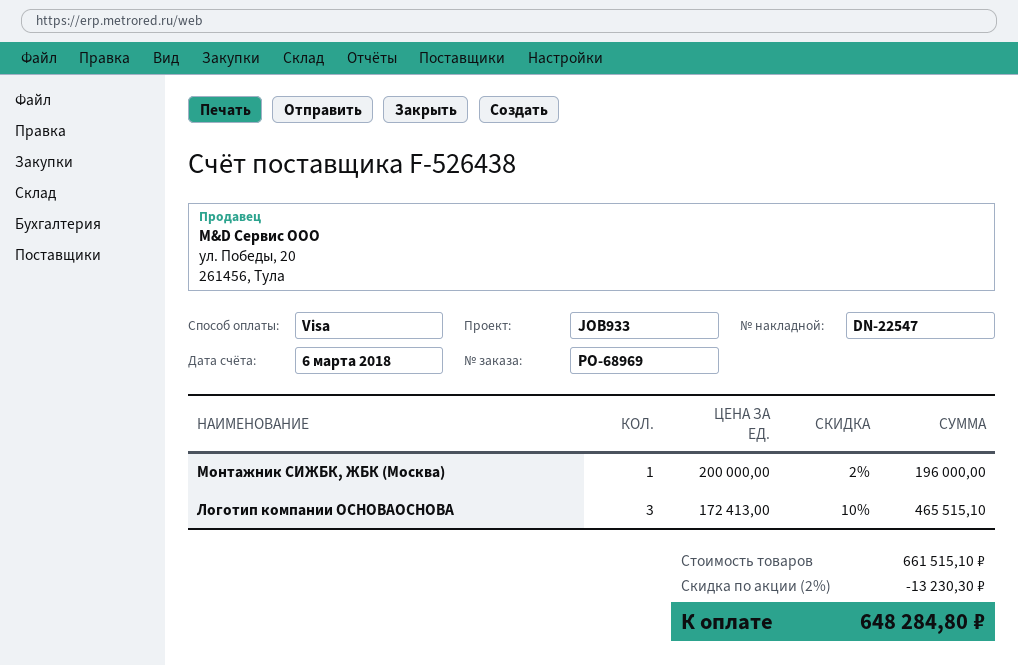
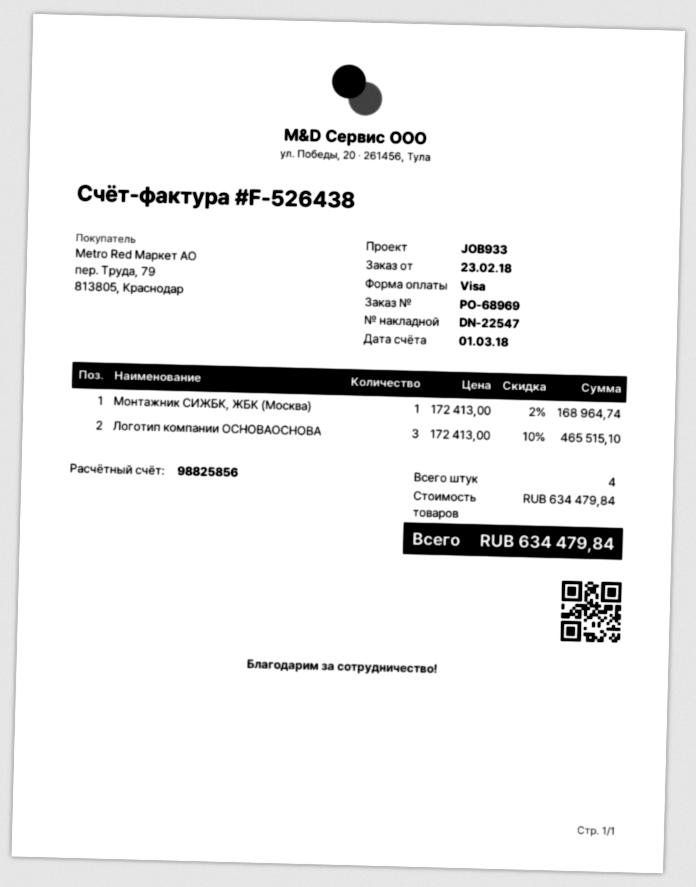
invoice date: 2018-03-06 -> 2018-03-01
Монтажник СИЖБК, ЖБК (Москва): 1 x 200000.00 - 2% = 196000.00 -> 1 x 172413.00 - 2% = 168964.74
subtotal: 661515.10 -> 634479.84
discount: 2% = 13230.30 -> none
total: 648284.80 -> 634479.84

